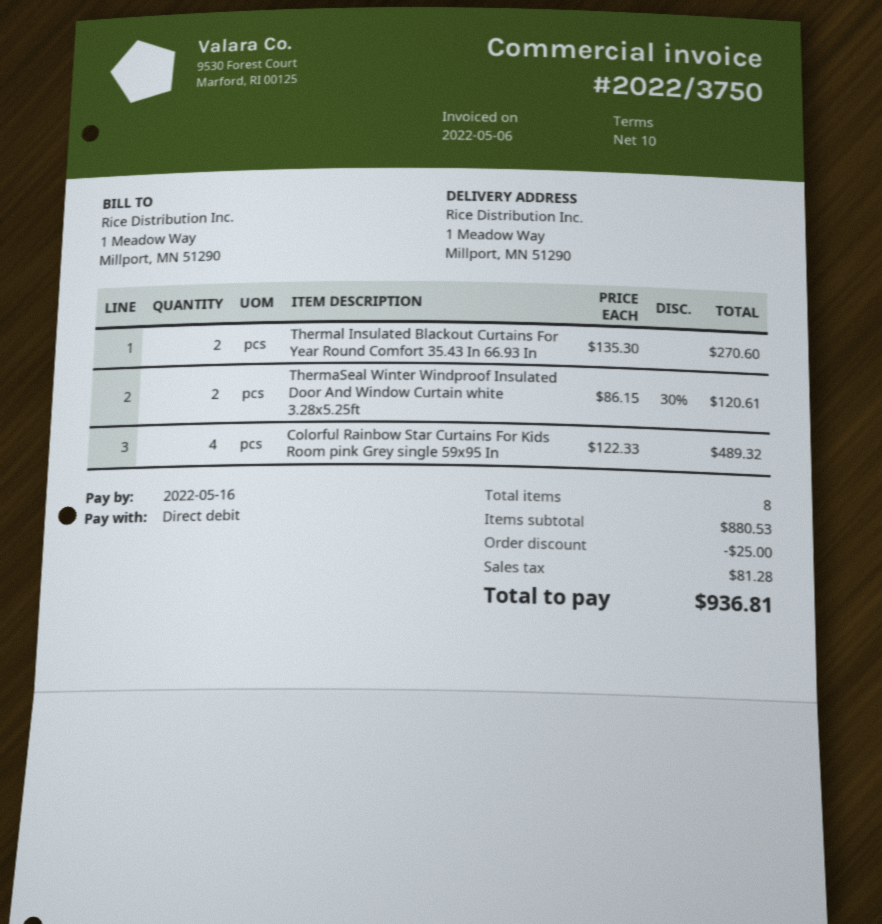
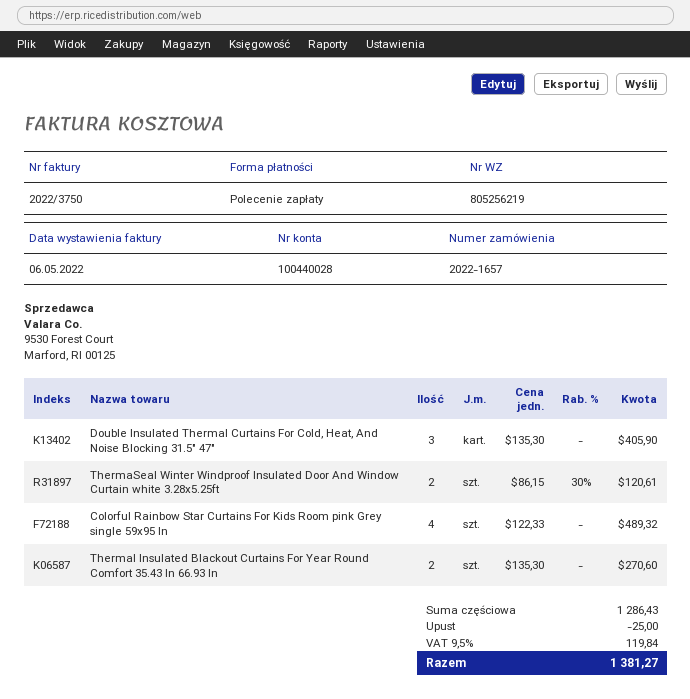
Double Insulated Thermal Curtains For Cold, Heat, And Noise Blocking 31.5" 47": none -> 3 x 135.30 = 405.90
subtotal: 880.53 -> 1286.43
tax: 81.28 -> 119.84
total: 936.81 -> 1381.27

